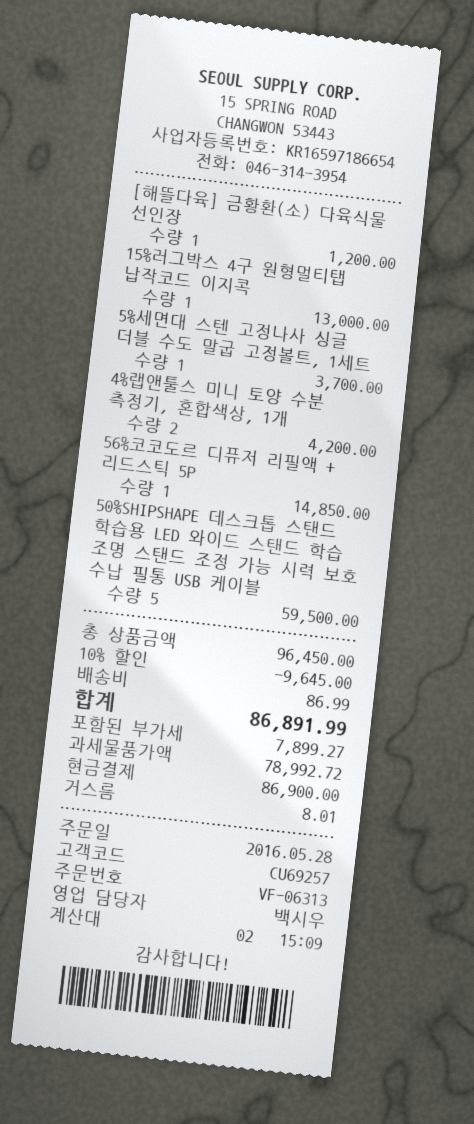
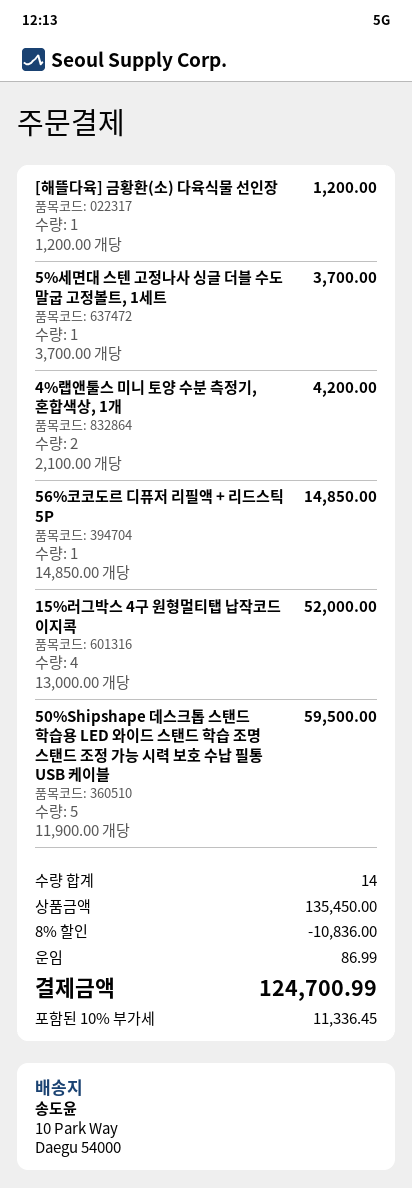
15%러그박스 4구 원형멀티탭 납작코드 이지콕: 1 for 13000.00 -> 4 for 52000.00
subtotal: 96450.00 -> 135450.00
discount: 10% = 9645.00 -> 8% = 10836.00
tax: 7899.27 -> 11336.45
total: 86891.99 -> 124700.99

